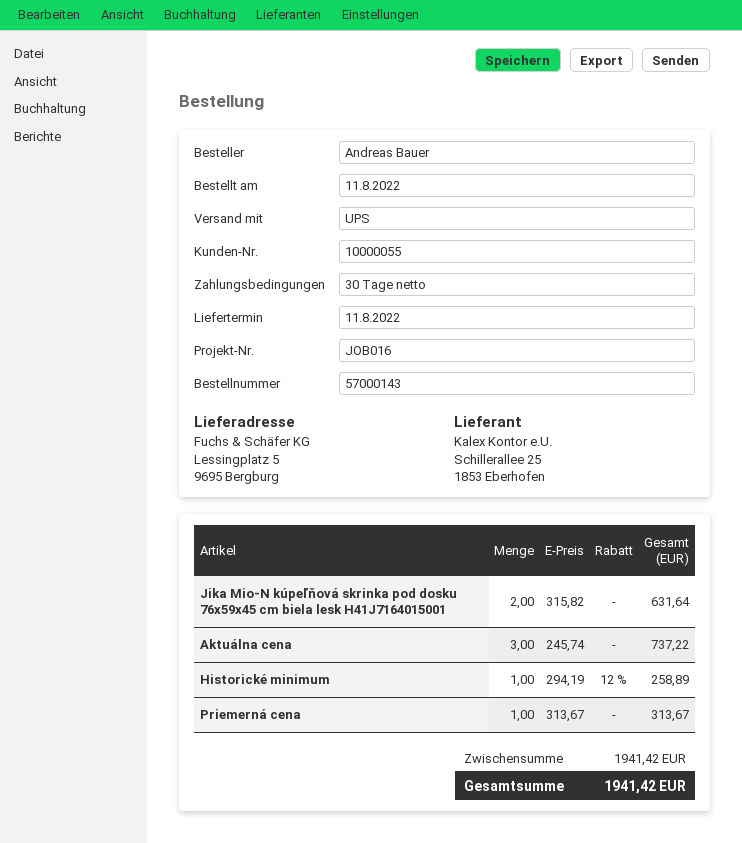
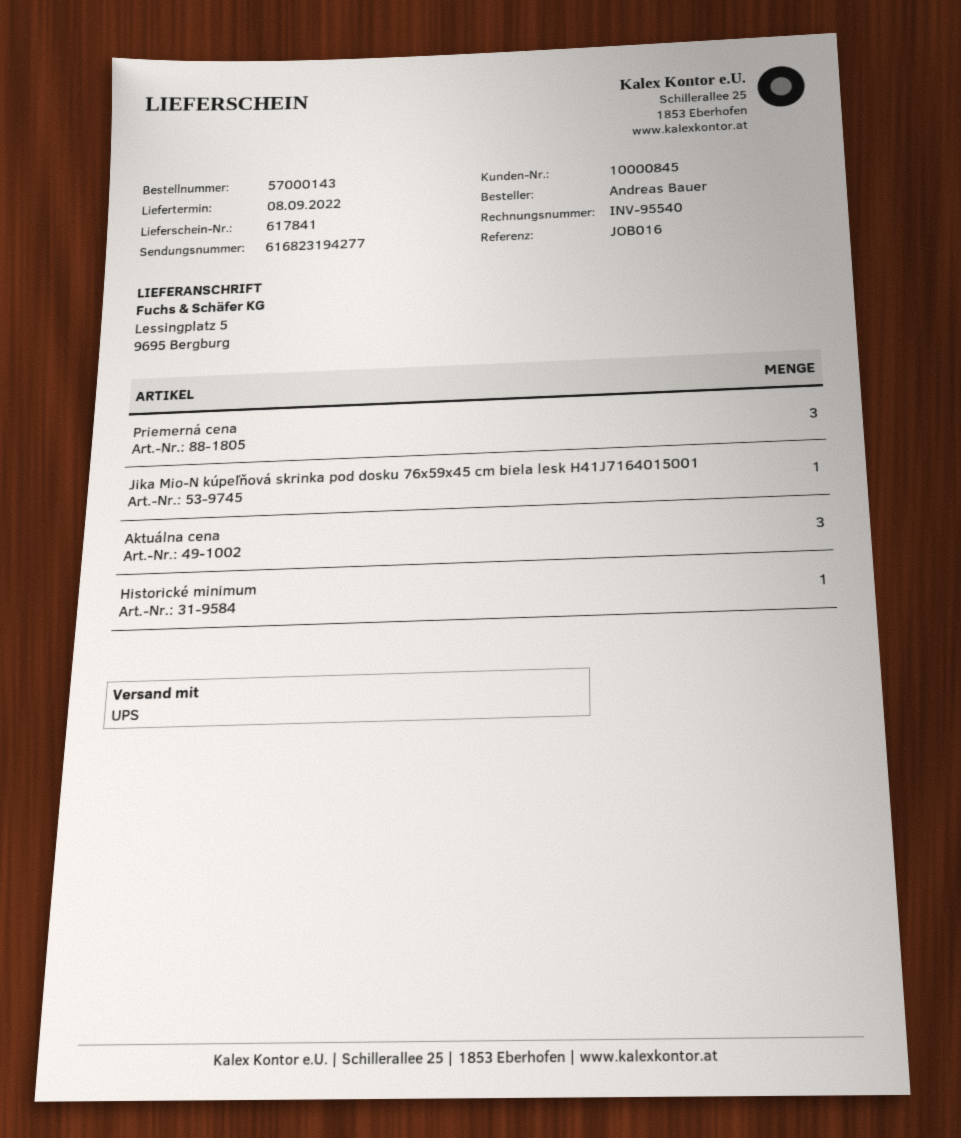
delivery date: 2022-08-11 -> 2022-09-08
customer number: 10000055 -> 10000845
Jika Mio-N kúpeľňová skrinka pod dosku 76x59x45 cm biela lesk H41J7164015001: 2 -> 1
Priemerná cena: 1 -> 3

